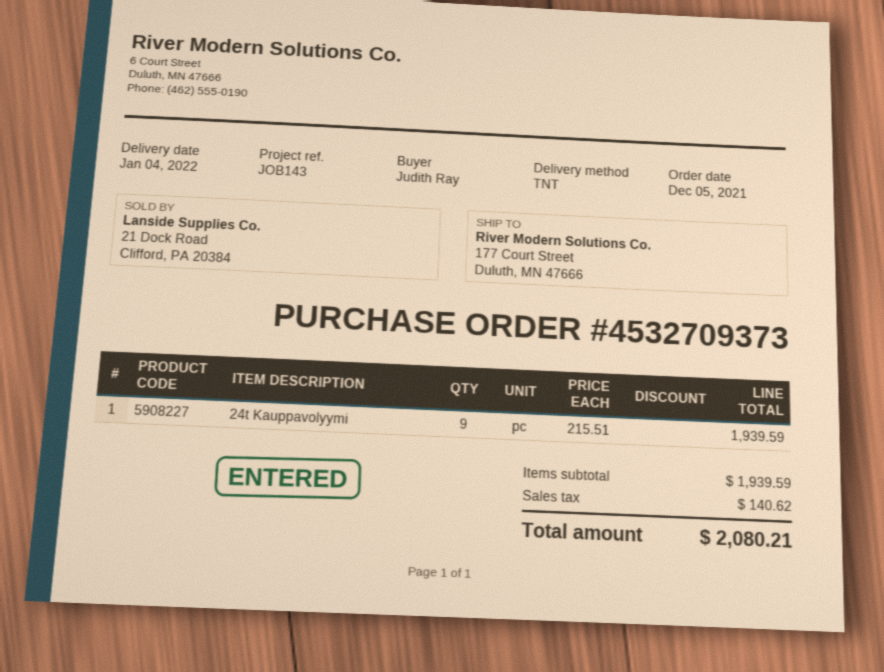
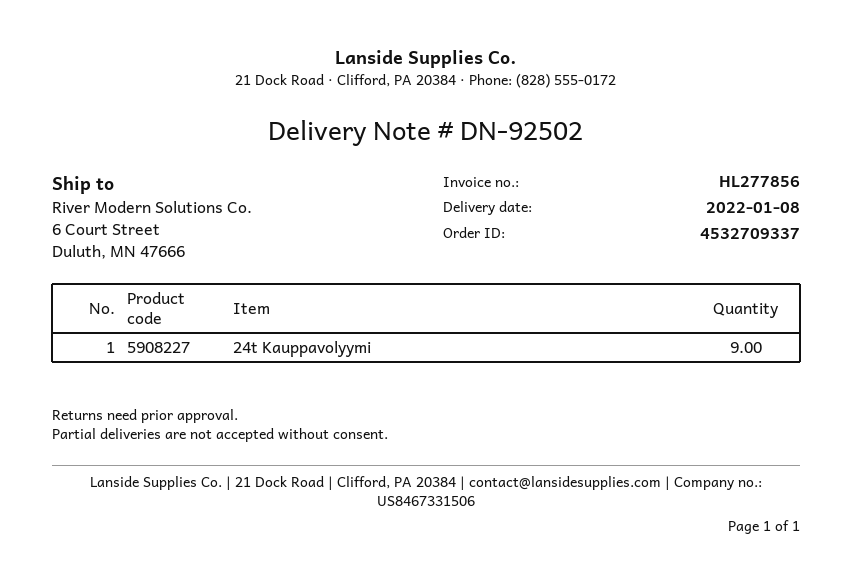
order number: 4532709373 -> 4532709337
delivery date: 2022-01-04 -> 2022-01-08
ship to: 177 Court Street, Duluth, MN 47666 -> 6 Court Street, Duluth, MN 47666

